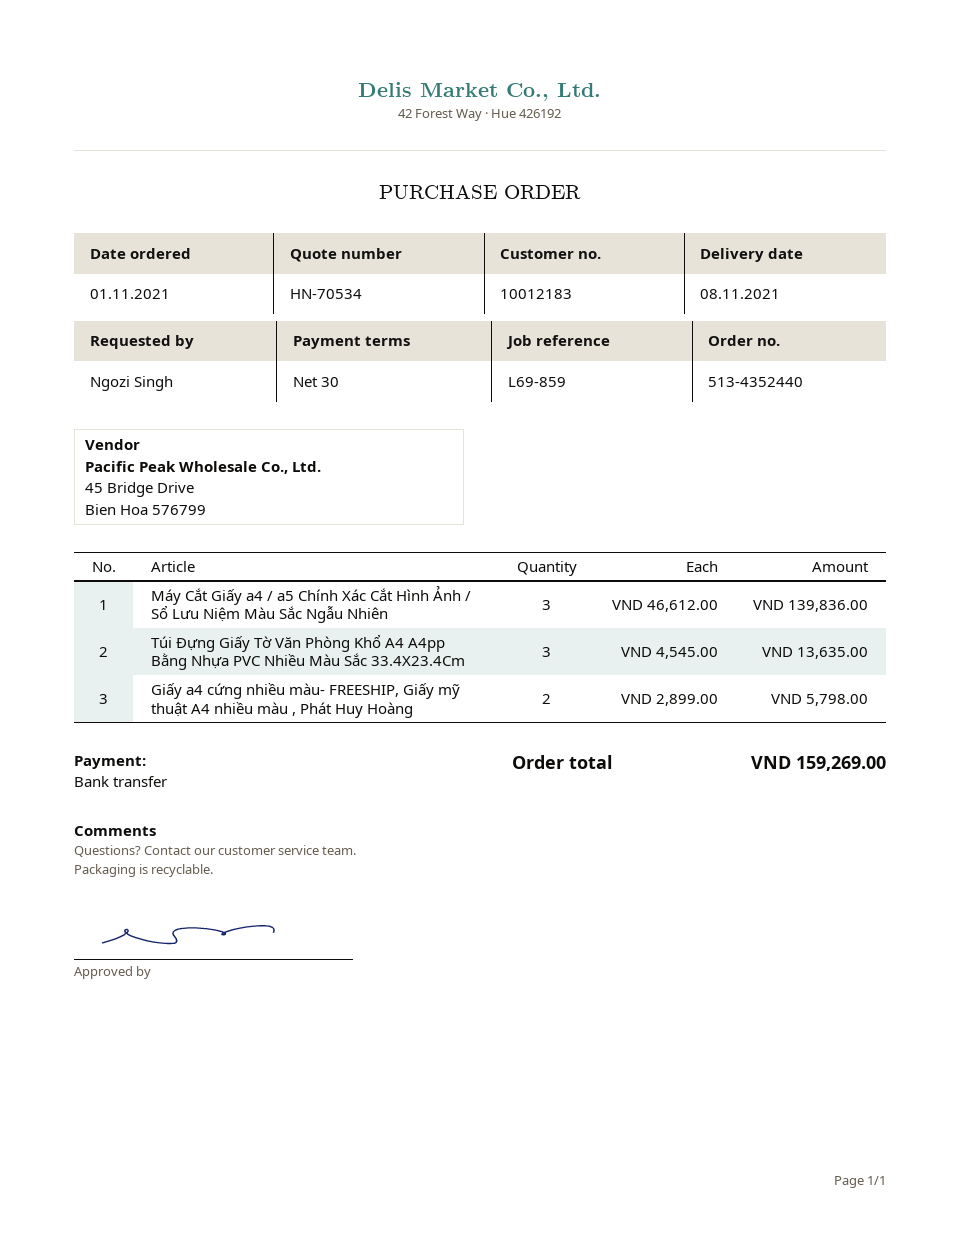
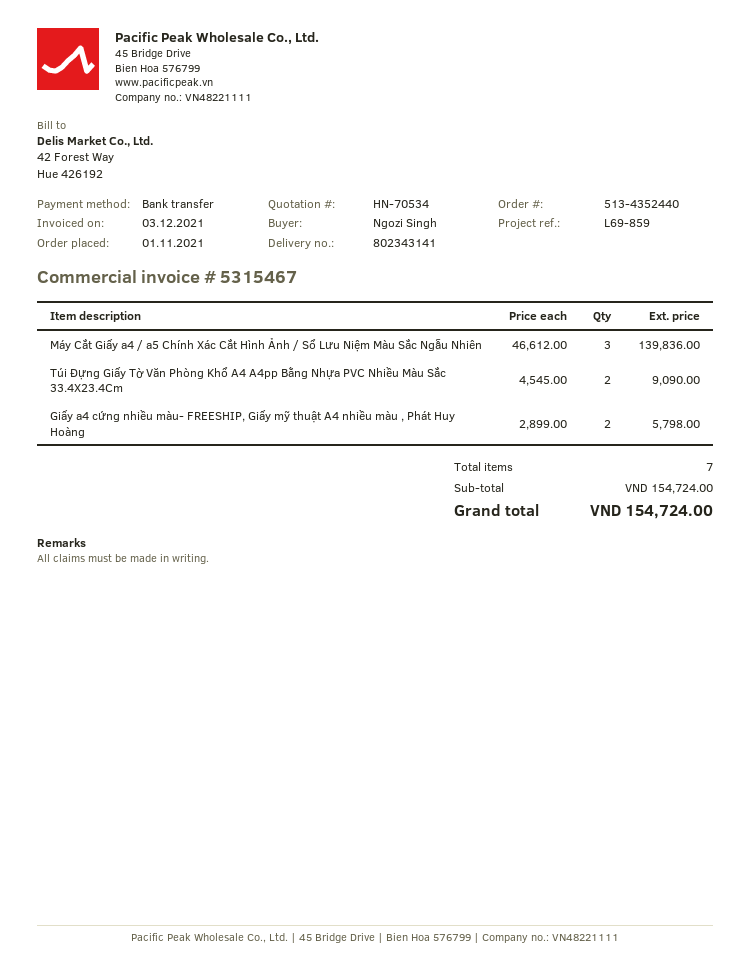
Túi Đựng Giấy Tờ Văn Phòng Khổ A4 A4pp Bằng Nhựa PVC Nhiều Màu Sắc 33.4X23.4Cm: 3 x 4545.00 = 13635.00 -> 2 x 4545.00 = 9090.00
total: 159269.00 -> 154724.00

